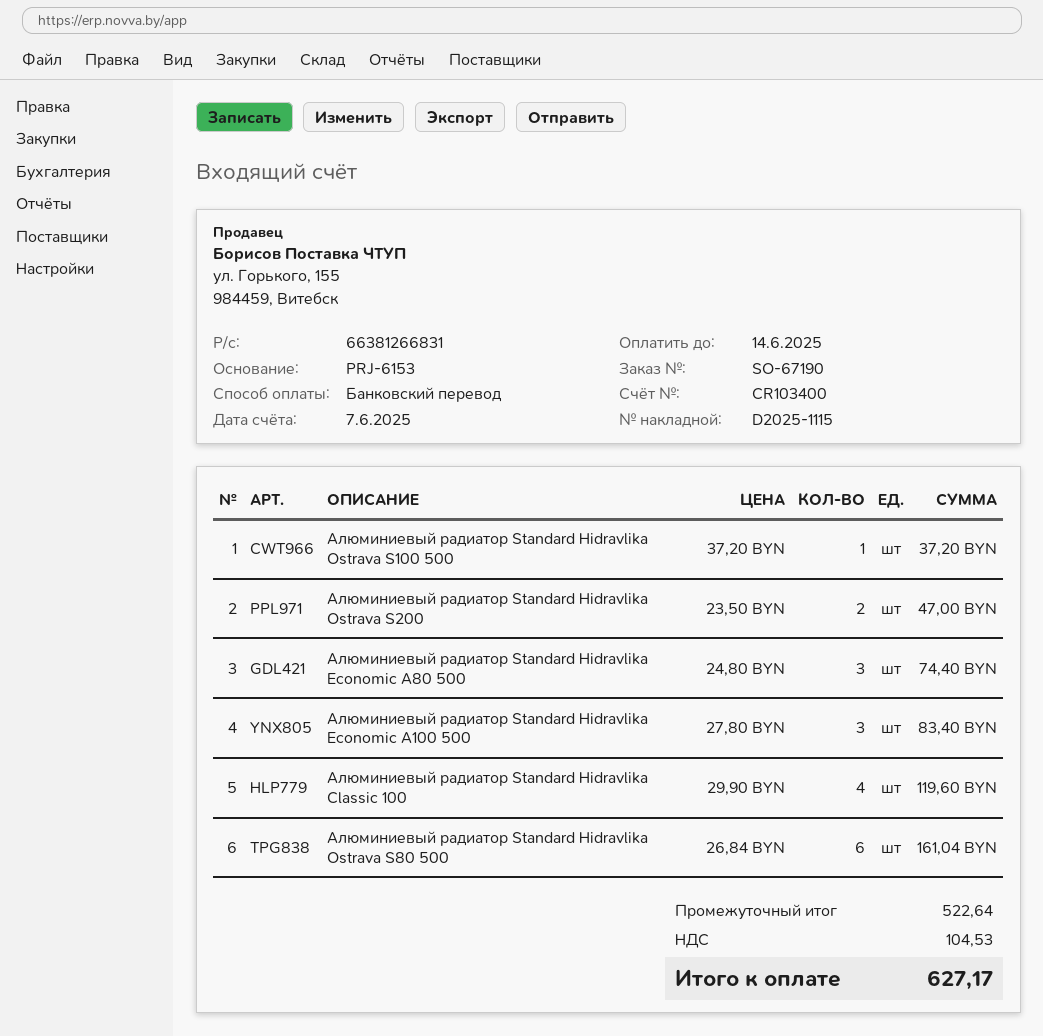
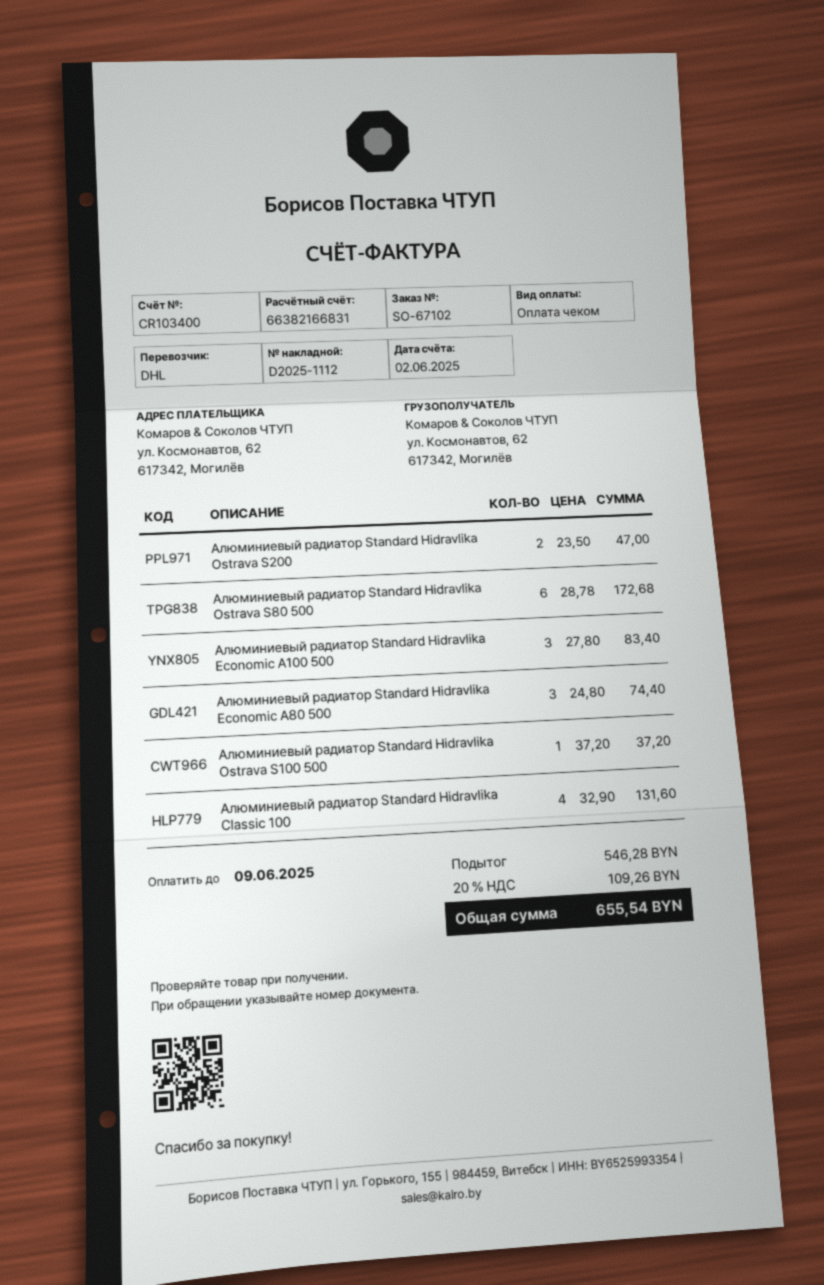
order number: SO-67190 -> SO-67102
delivery note number: D2025-1115 -> D2025-1112
invoice date: 2025-06-07 -> 2025-06-02
due date: 2025-06-14 -> 2025-06-09
payment method: bank transfer -> cheque
bank account: 66381266831 -> 66382166831
Алюминиевый радиатор Standard Hidravlika Classic 100: 4 x 29.90 = 119.60 -> 4 x 32.90 = 131.60
Алюминиевый радиатор Standard Hidravlika Ostrava S80 500: 6 x 26.84 = 161.04 -> 6 x 28.78 = 172.68
subtotal: 522.64 -> 546.28
tax: 104.53 -> 109.26
total: 627.17 -> 655.54

